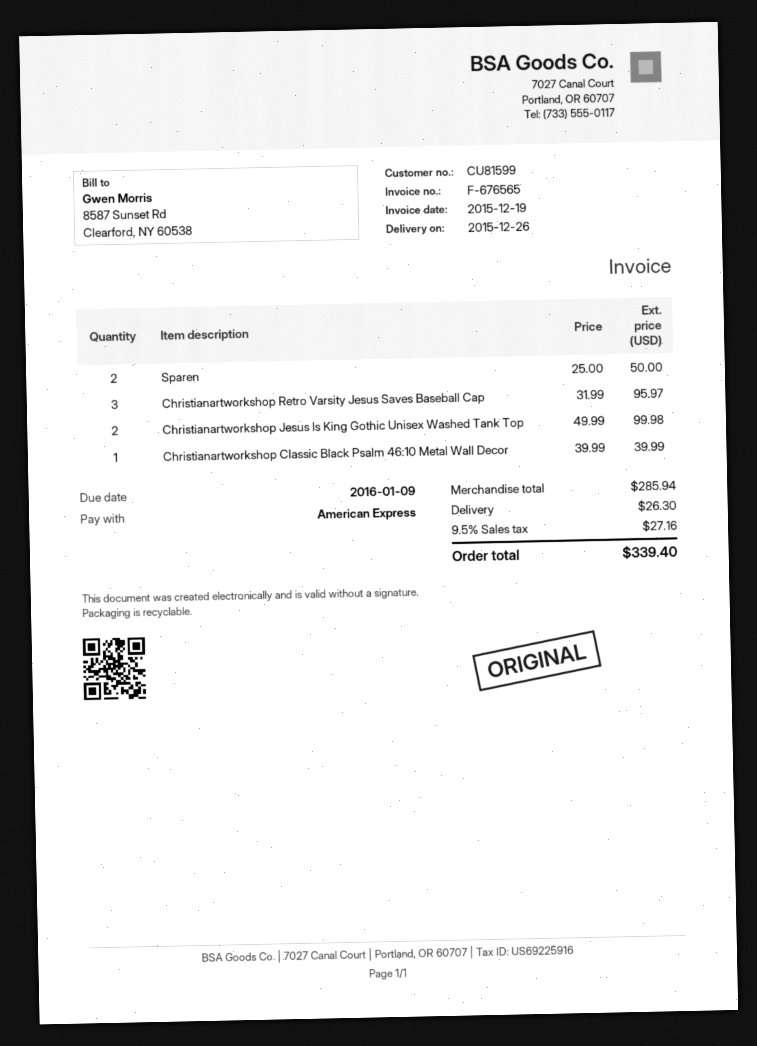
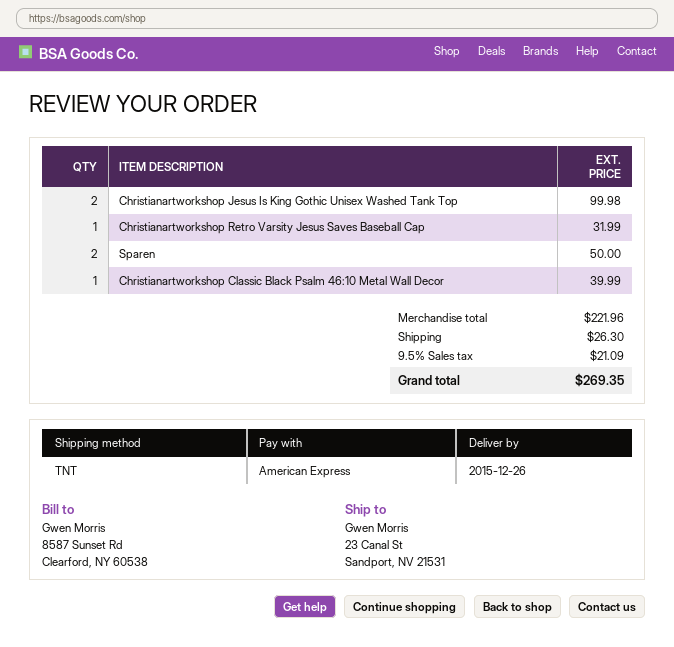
Christianartworkshop Retro Varsity Jesus Saves Baseball Cap: 3 for 95.97 -> 1 for 31.99
subtotal: 285.94 -> 221.96
tax: 9.5% = 27.16 -> 9.5% = 21.09
total: 339.40 -> 269.35

